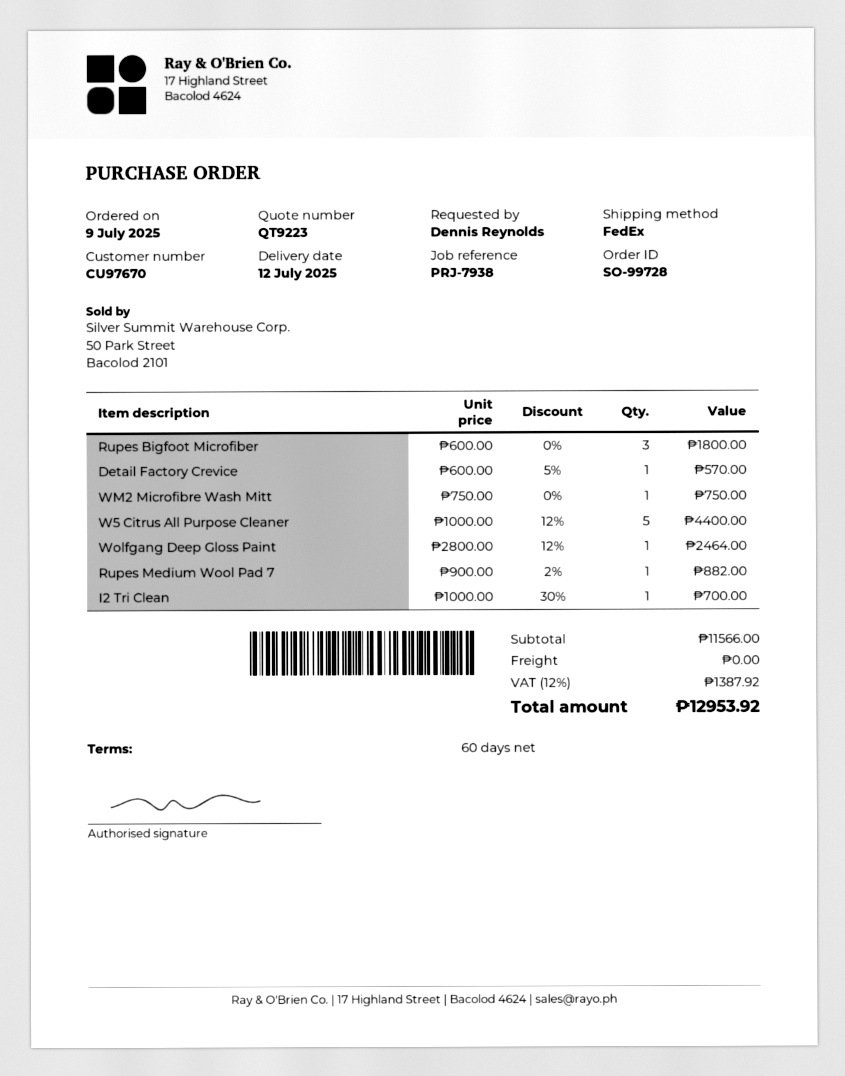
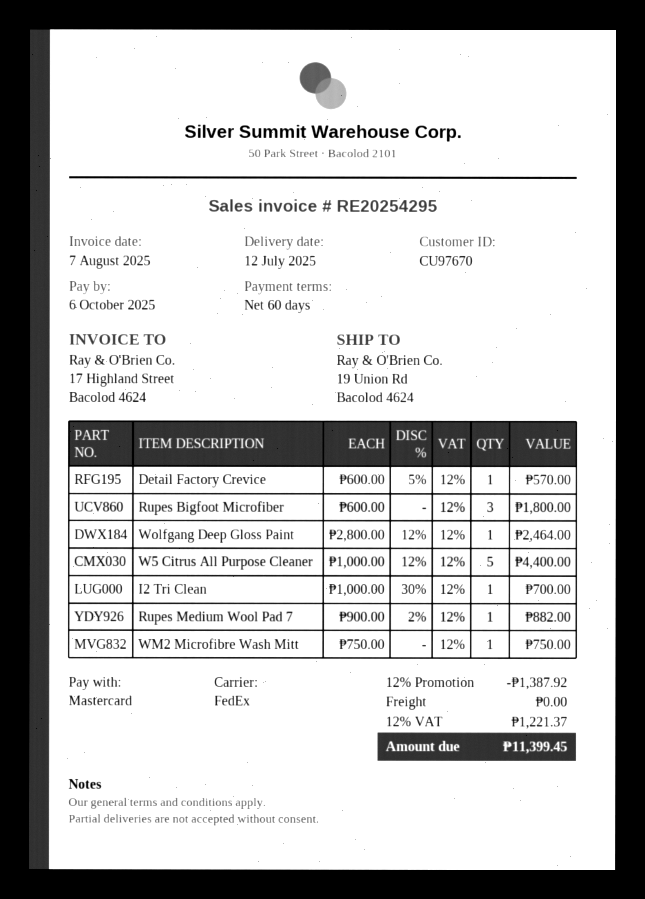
discount: none -> 12% = 1387.92
tax: 12% = 1387.92 -> 12% = 1221.37
total: 12953.92 -> 11399.45

